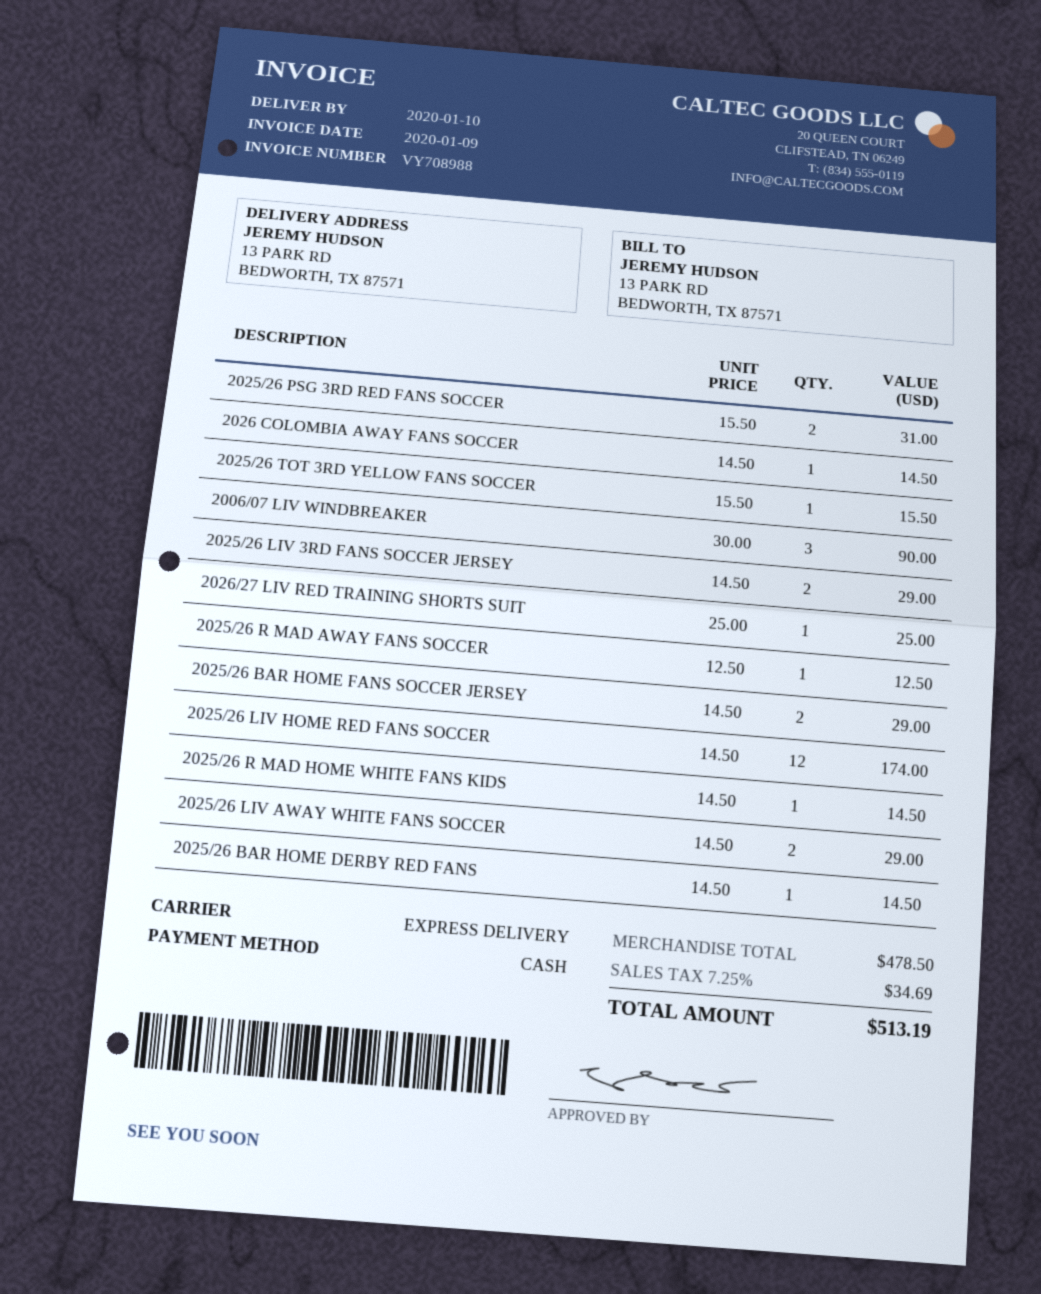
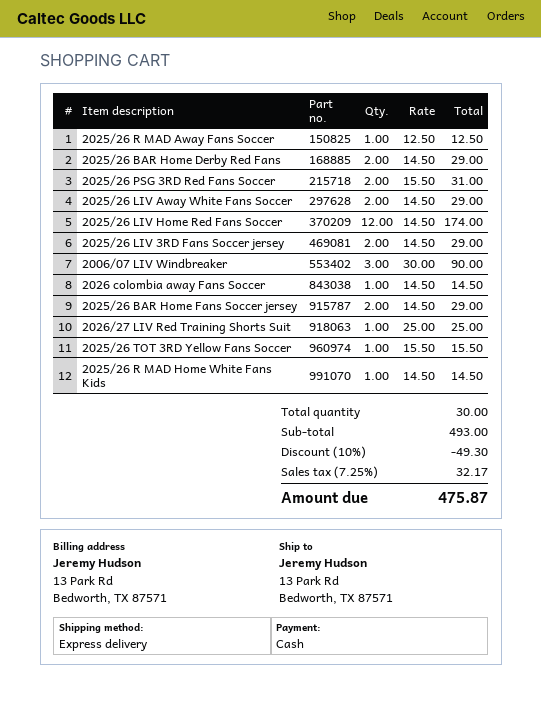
2025/26 BAR HOME DERBY RED FANS: 1 x 14.50 = 14.50 -> 2 x 14.50 = 29.00
subtotal: 478.50 -> 493.00
discount: none -> 10% = 49.30
tax: 7.25% = 34.69 -> 7.25% = 32.17
total: 513.19 -> 475.87

